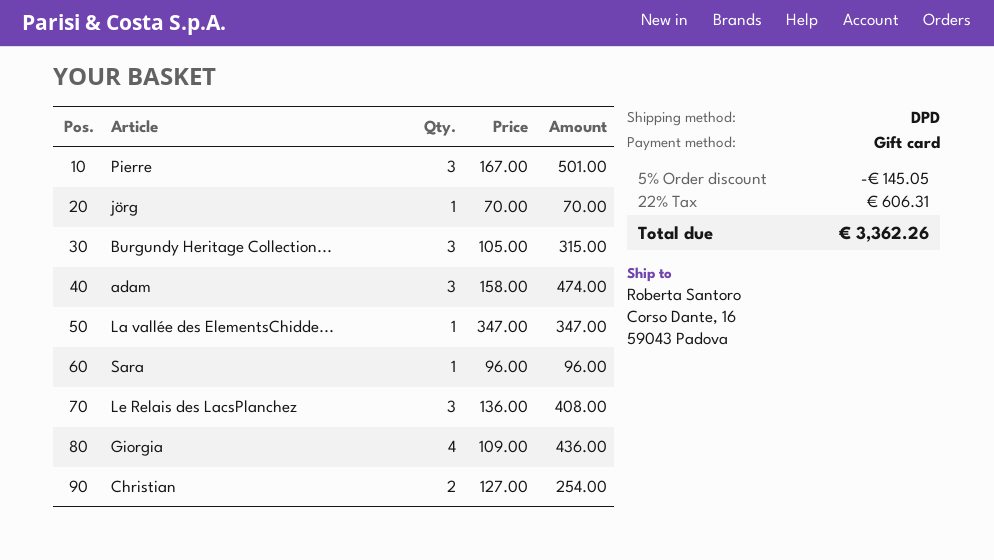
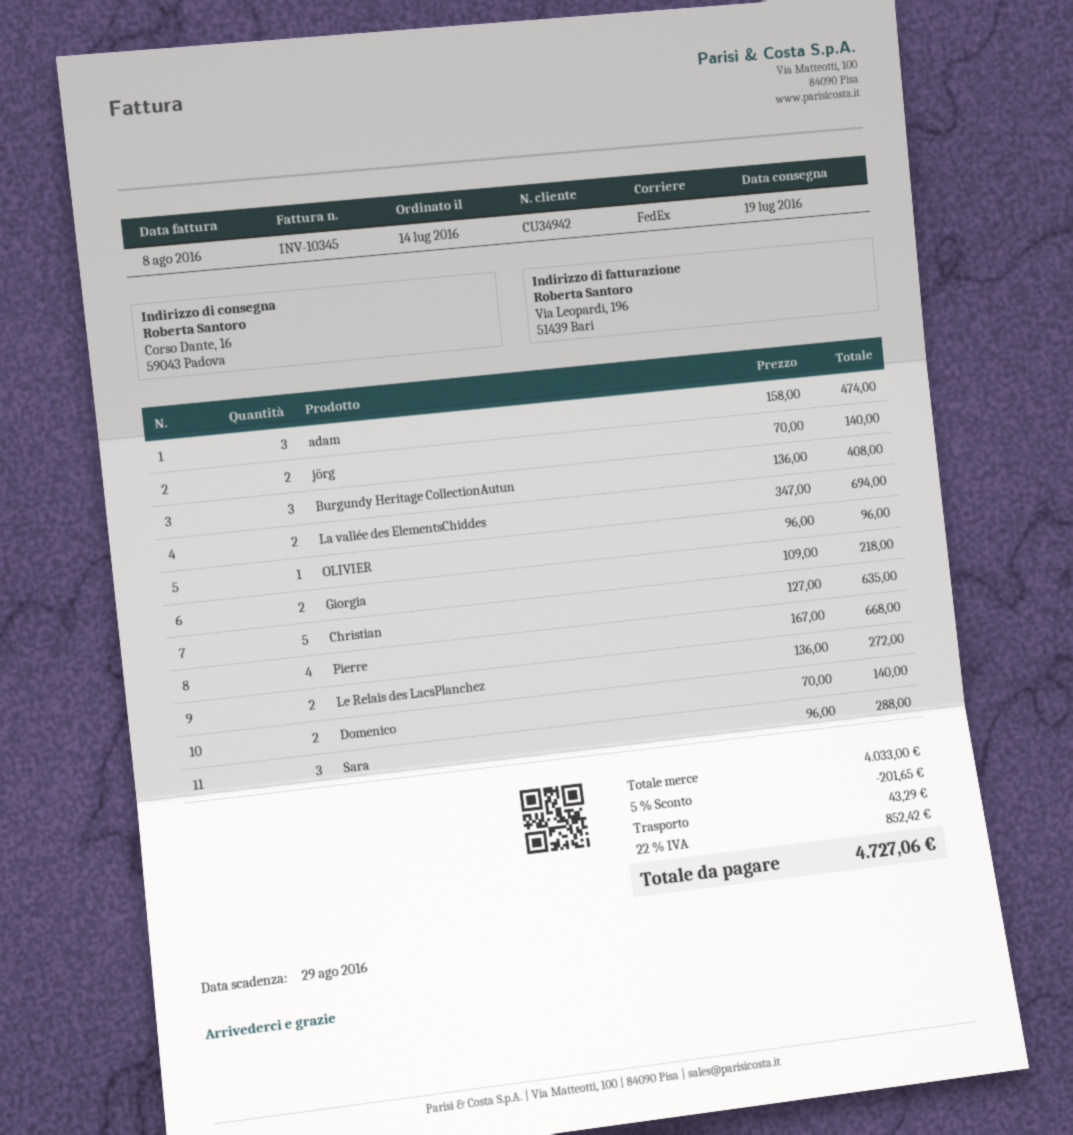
shipping method: DPD -> FedEx
Pierre: 3 x 167.00 = 501.00 -> 4 x 167.00 = 668.00
jörg: 1 x 70.00 = 70.00 -> 2 x 70.00 = 140.00
Burgundy Heritage Collection...: 3 x 105.00 = 315.00 -> 3 x 136.00 = 408.00
La vallée des ElementsChidde...: 1 x 347.00 = 347.00 -> 2 x 347.00 = 694.00
Sara: 1 x 96.00 = 96.00 -> 3 x 96.00 = 288.00
Le Relais des LacsPlanchez: 3 x 136.00 = 408.00 -> 2 x 136.00 = 272.00
Giorgia: 4 x 109.00 = 436.00 -> 2 x 109.00 = 218.00
Christian: 2 x 127.00 = 254.00 -> 5 x 127.00 = 635.00
OLIVIER: none -> 1 x 96.00 = 96.00
Domenico: none -> 2 x 70.00 = 140.00
discount: 5% = 145.05 -> 5% = 201.65
shipping: none -> 43.29
tax: 22% = 606.31 -> 22% = 852.42
total: 3362.26 -> 4727.06

